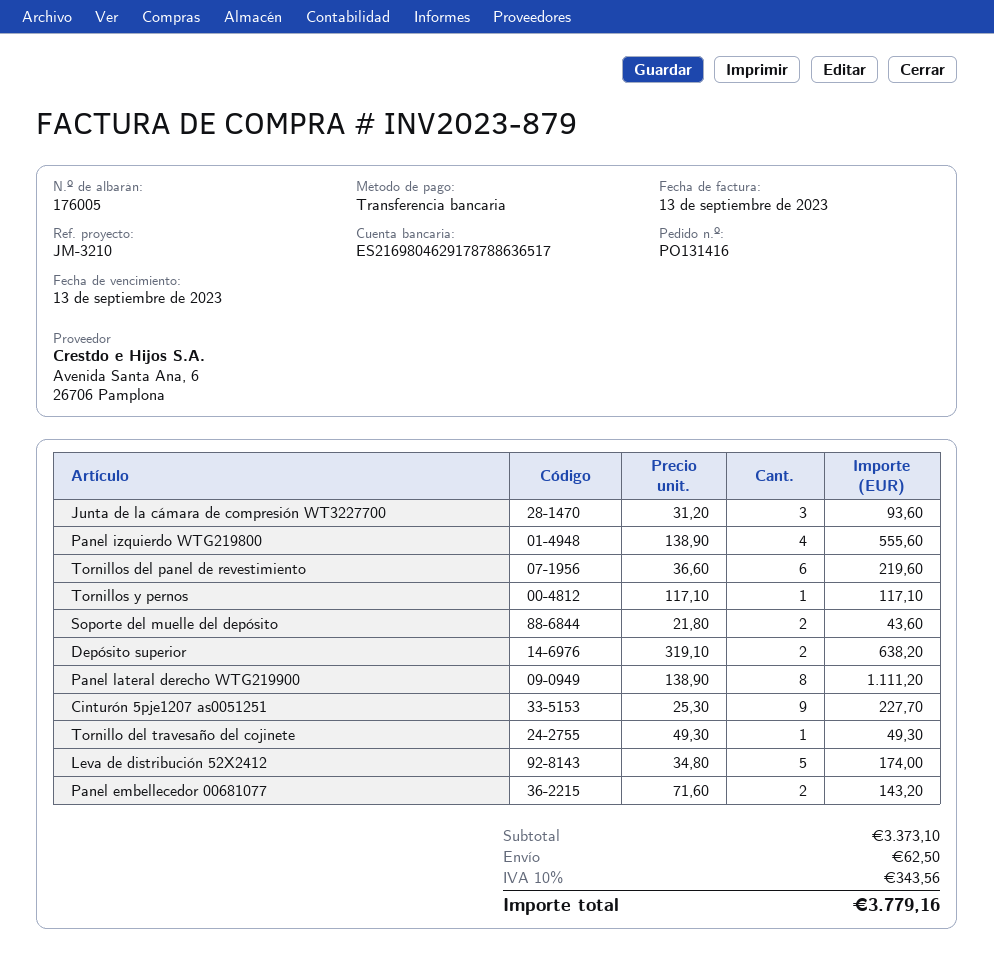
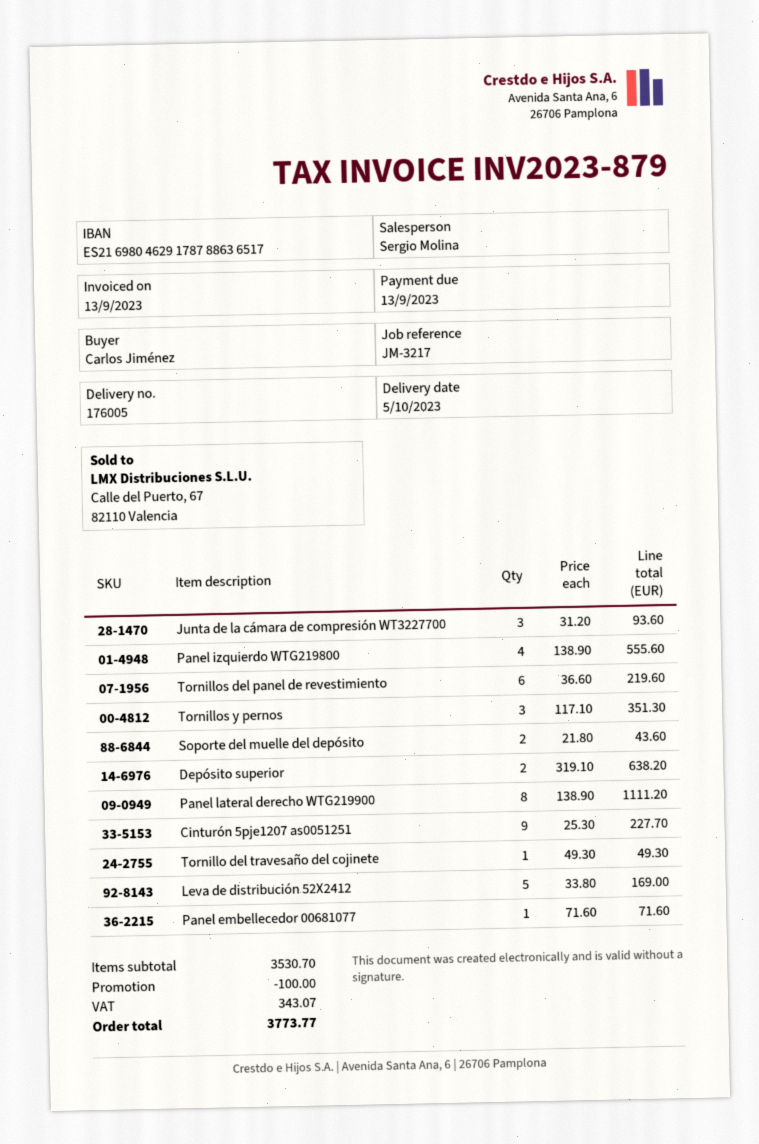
reference: JM-3210 -> JM-3217
Tornillos y pernos: 1 x 117.10 = 117.10 -> 3 x 117.10 = 351.30
Leva de distribución 52X2412: 5 x 34.80 = 174.00 -> 5 x 33.80 = 169.00
Panel embellecedor 00681077: 2 x 71.60 = 143.20 -> 1 x 71.60 = 71.60
subtotal: 3373.10 -> 3530.70
discount: none -> 100.00
shipping: 62.50 -> none
tax: 343.56 -> 343.07
total: 3779.16 -> 3773.77

